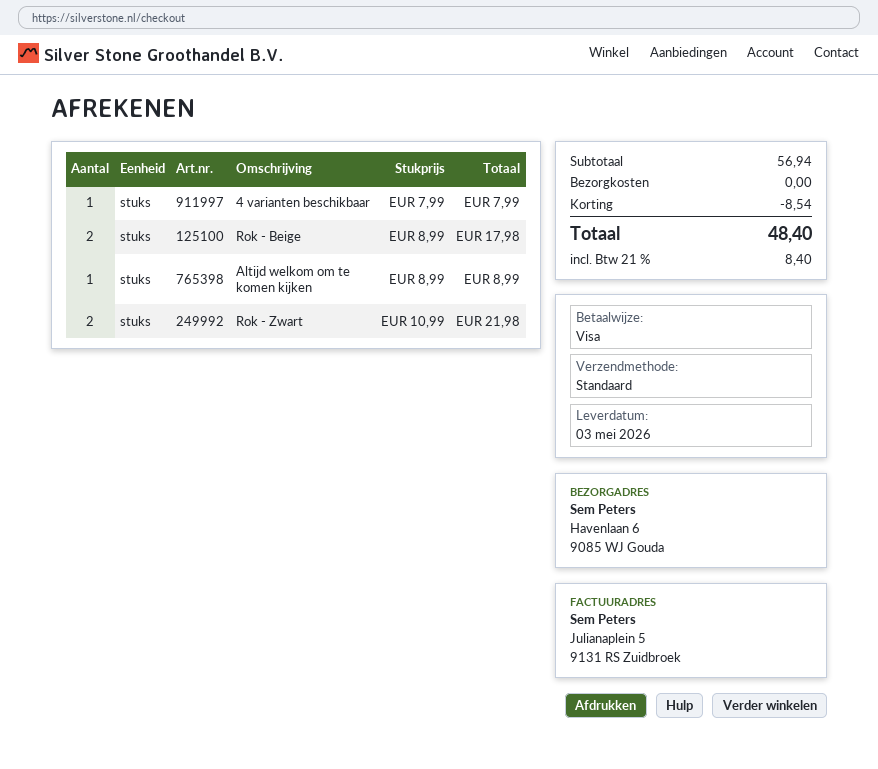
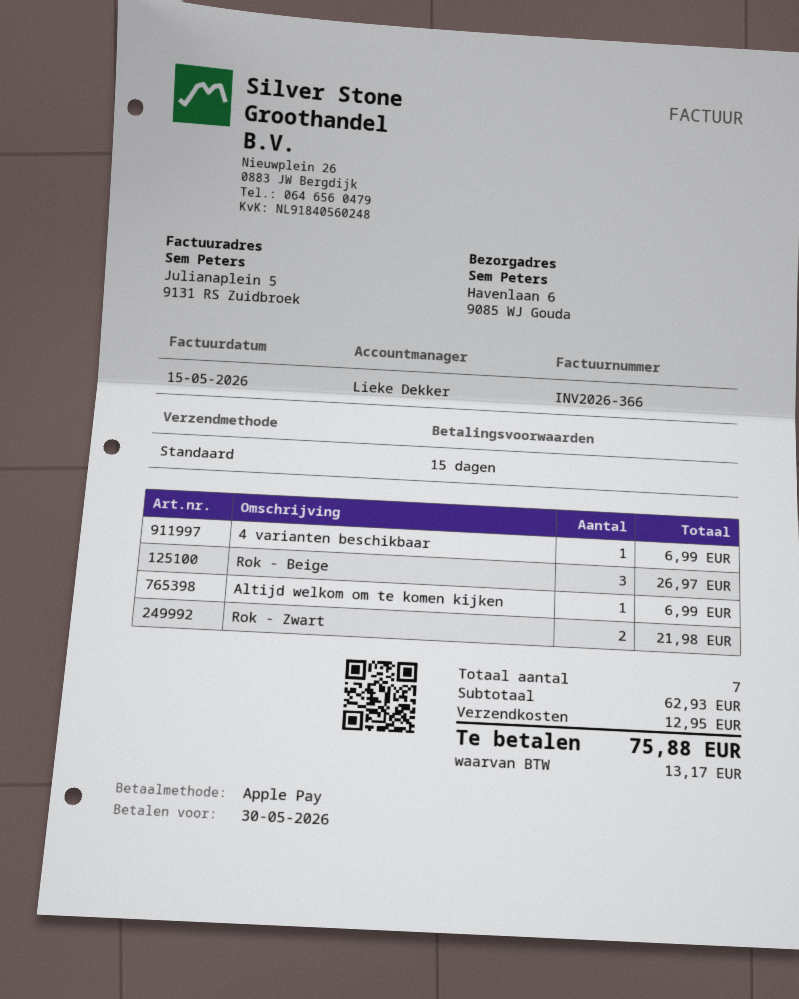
payment method: Visa -> Apple Pay
4 varianten beschikbaar: 1 for 7.99 -> 1 for 6.99
Rok - Beige: 2 for 17.98 -> 3 for 26.97
Altijd welkom om te komen kijken: 1 for 8.99 -> 1 for 6.99
subtotal: 56.94 -> 62.93
discount: 8.54 -> none
shipping: 0.00 -> 12.95
tax: 8.40 -> 13.17
total: 48.40 -> 75.88

